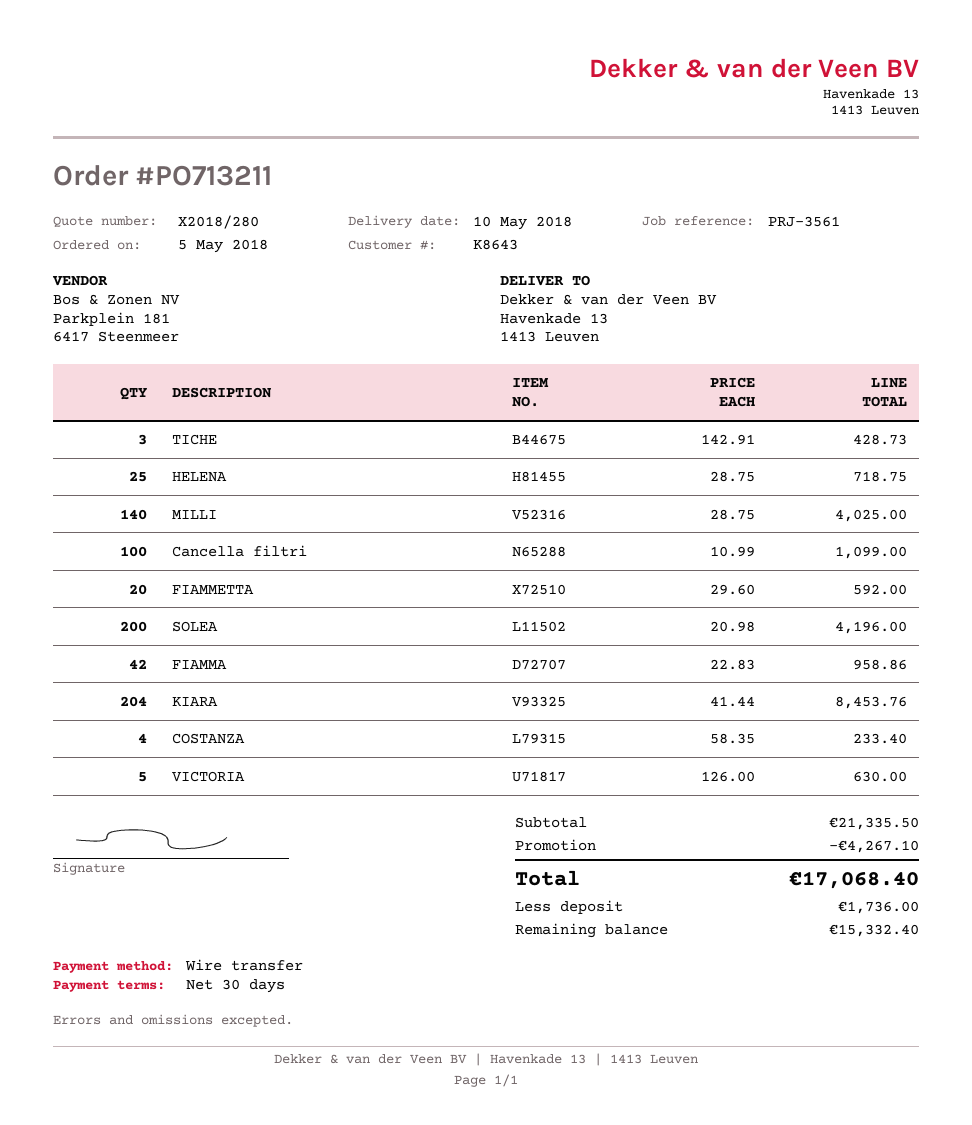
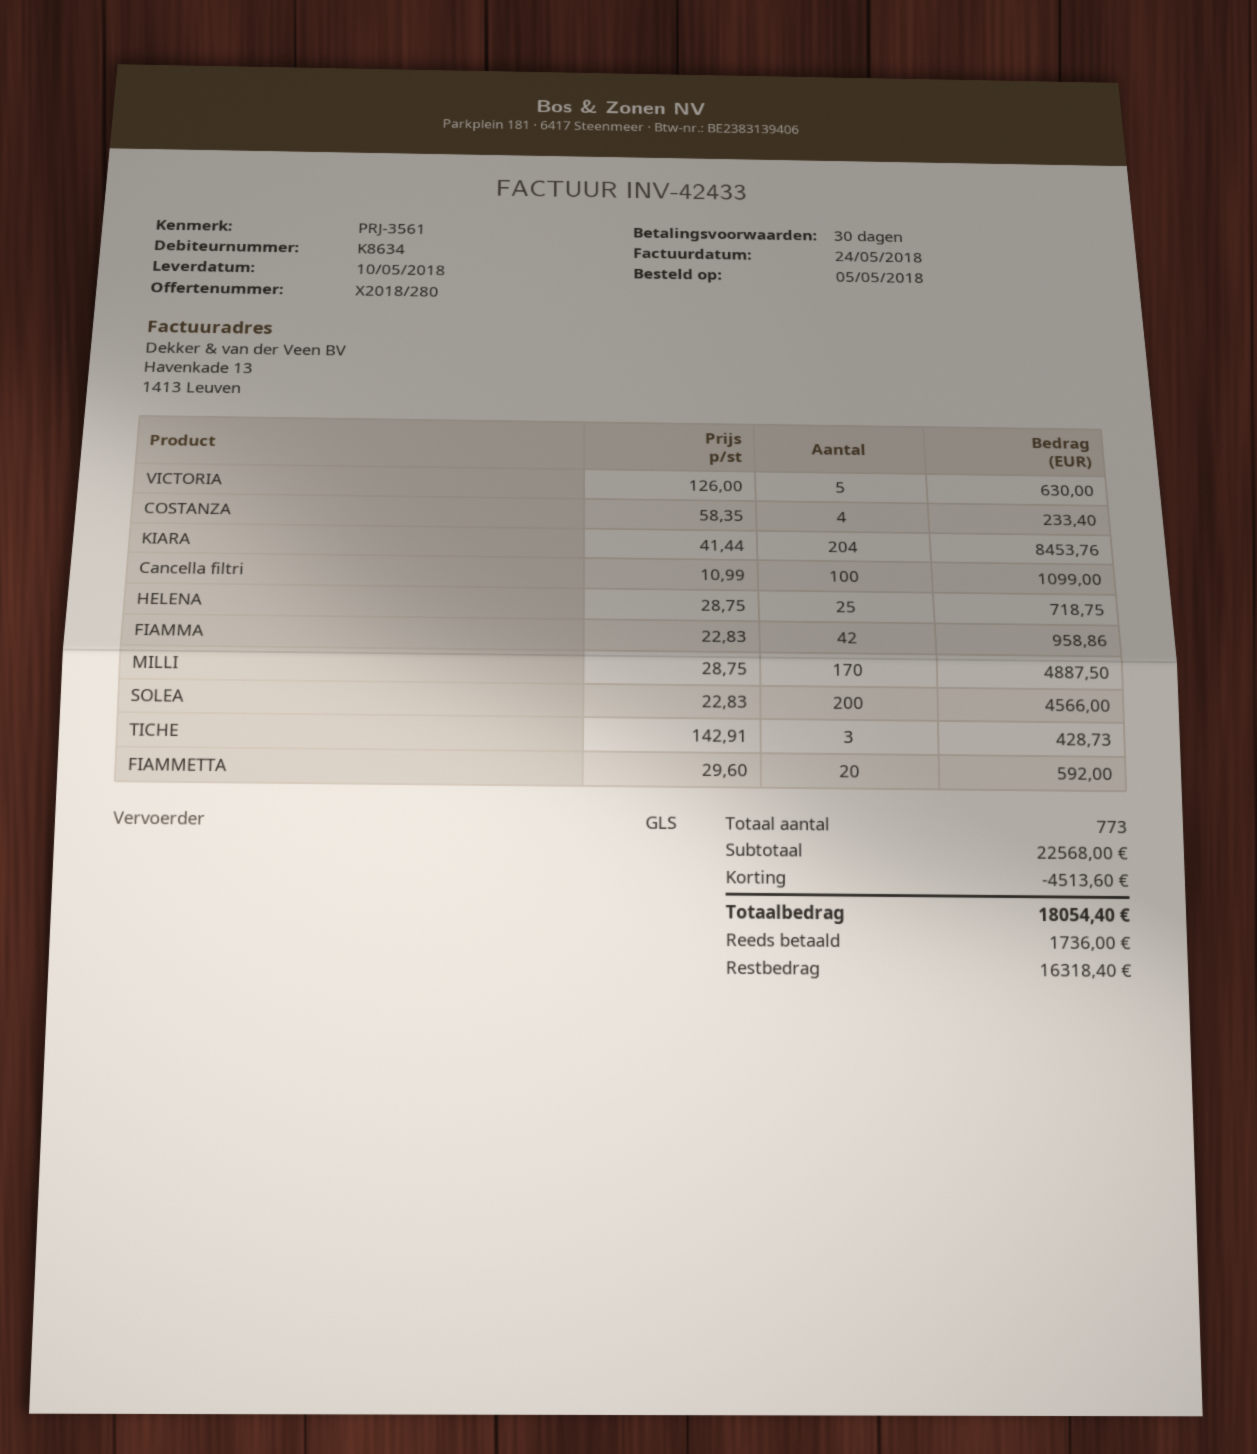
customer number: K8643 -> K8634
MILLI: 140 x 28.75 = 4025.00 -> 170 x 28.75 = 4887.50
SOLEA: 200 x 20.98 = 4196.00 -> 200 x 22.83 = 4566.00
subtotal: 21335.50 -> 22568.00
discount: 4267.10 -> 4513.60
total: 17068.40 -> 18054.40
balance: 15332.40 -> 16318.40

